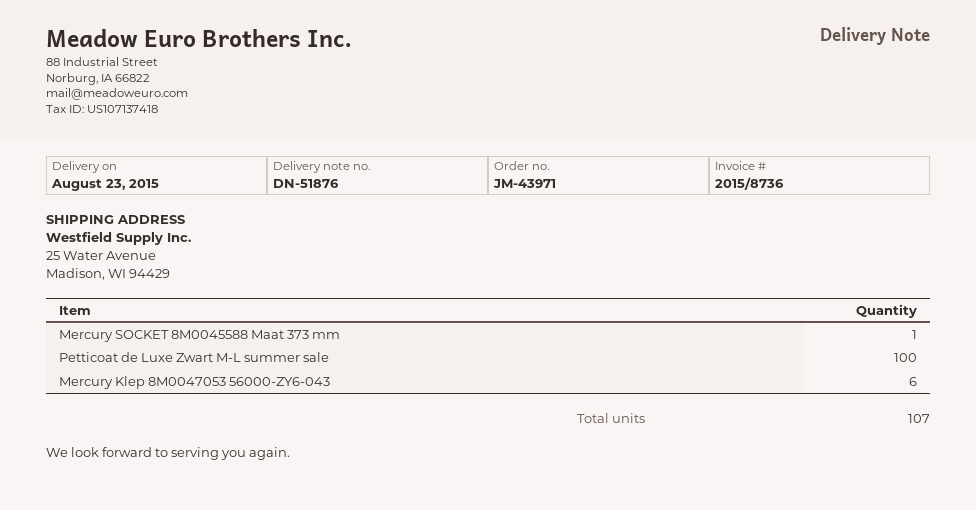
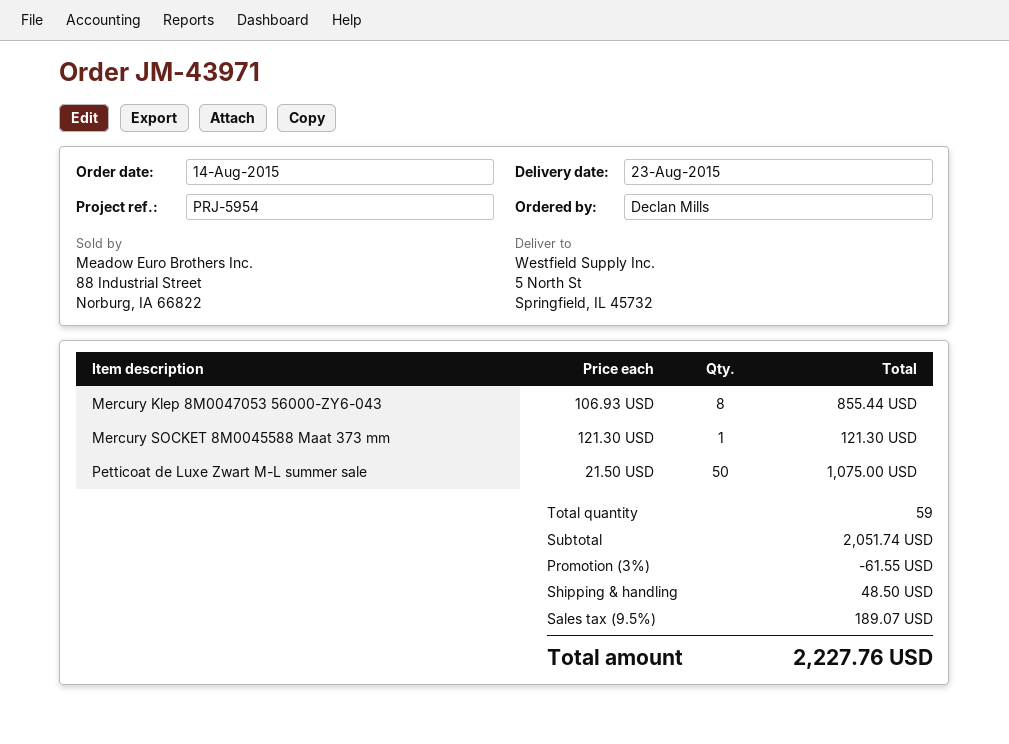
ship to: 25 Water Avenue, Madison, WI 94429 -> 5 North St, Springfield, IL 45732
Petticoat de Luxe Zwart M-L summer sale: 100 -> 50
Mercury Klep 8M0047053 56000-ZY6-043: 6 -> 8
total quantity: 107 -> 59

